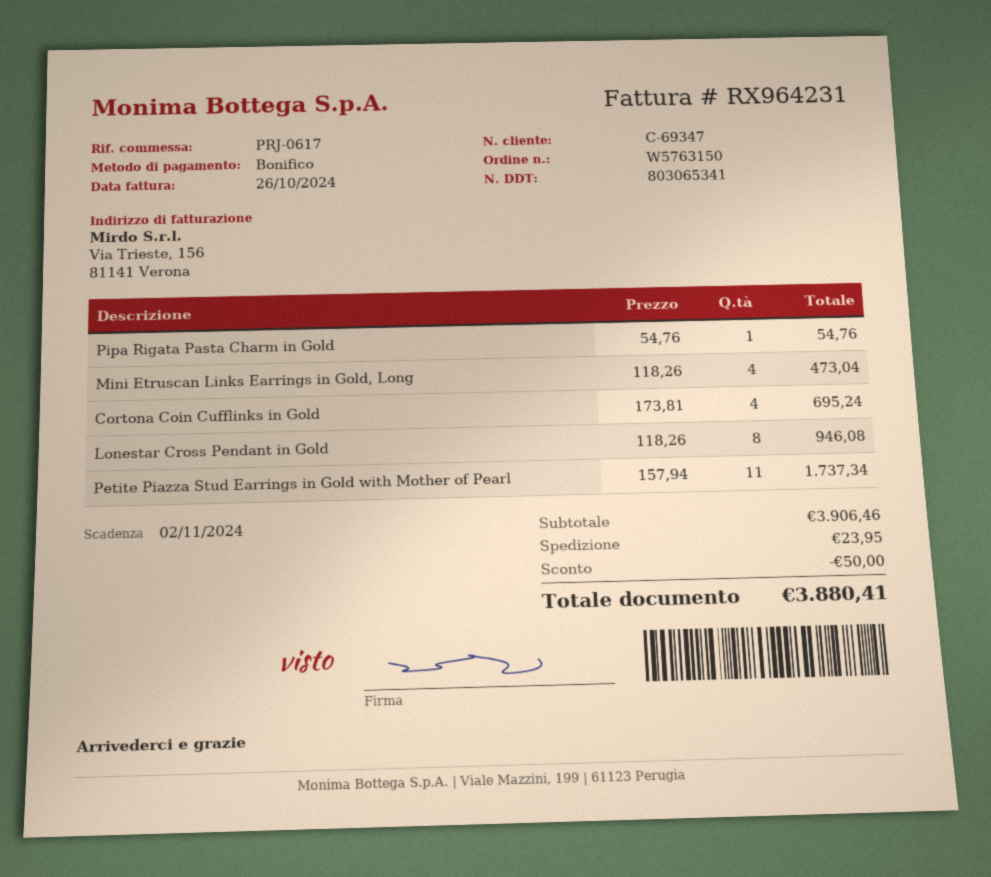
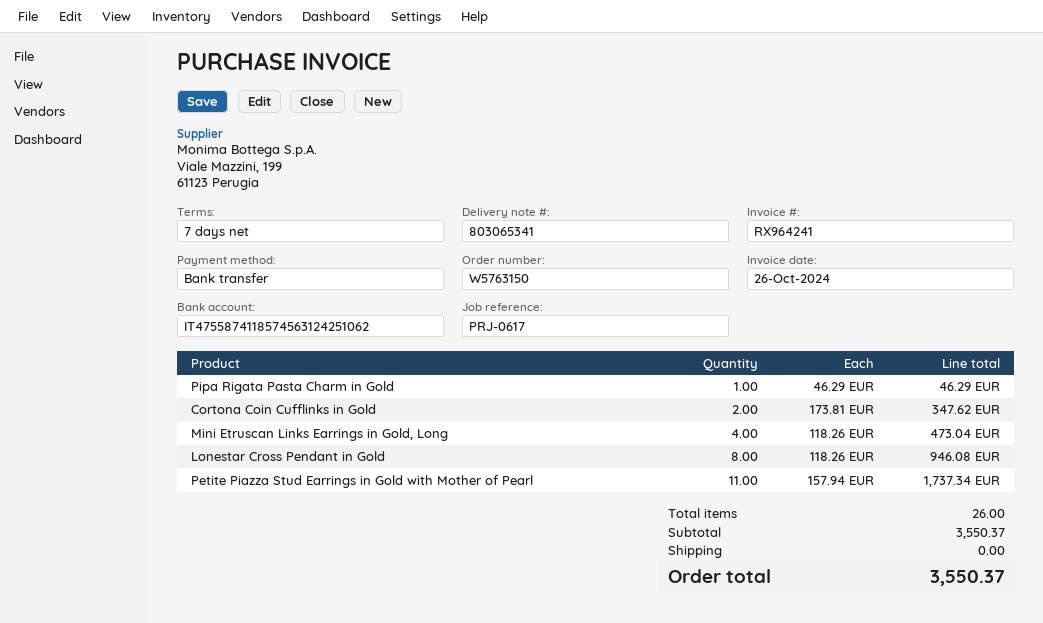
invoice number: RX964231 -> RX964241
Pipa Rigata Pasta Charm in Gold: 1 x 54.76 = 54.76 -> 1 x 46.29 = 46.29
Cortona Coin Cufflinks in Gold: 4 x 173.81 = 695.24 -> 2 x 173.81 = 347.62
subtotal: 3906.46 -> 3550.37
discount: 50.00 -> none
shipping: 23.95 -> 0.00
total: 3880.41 -> 3550.37

